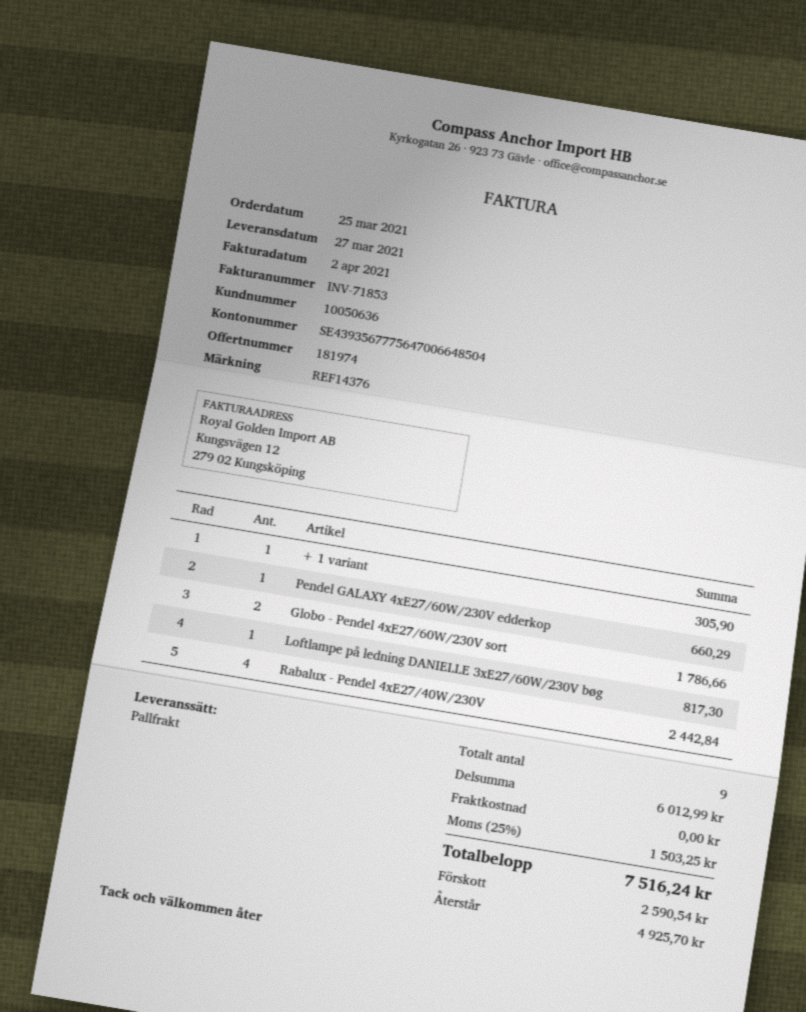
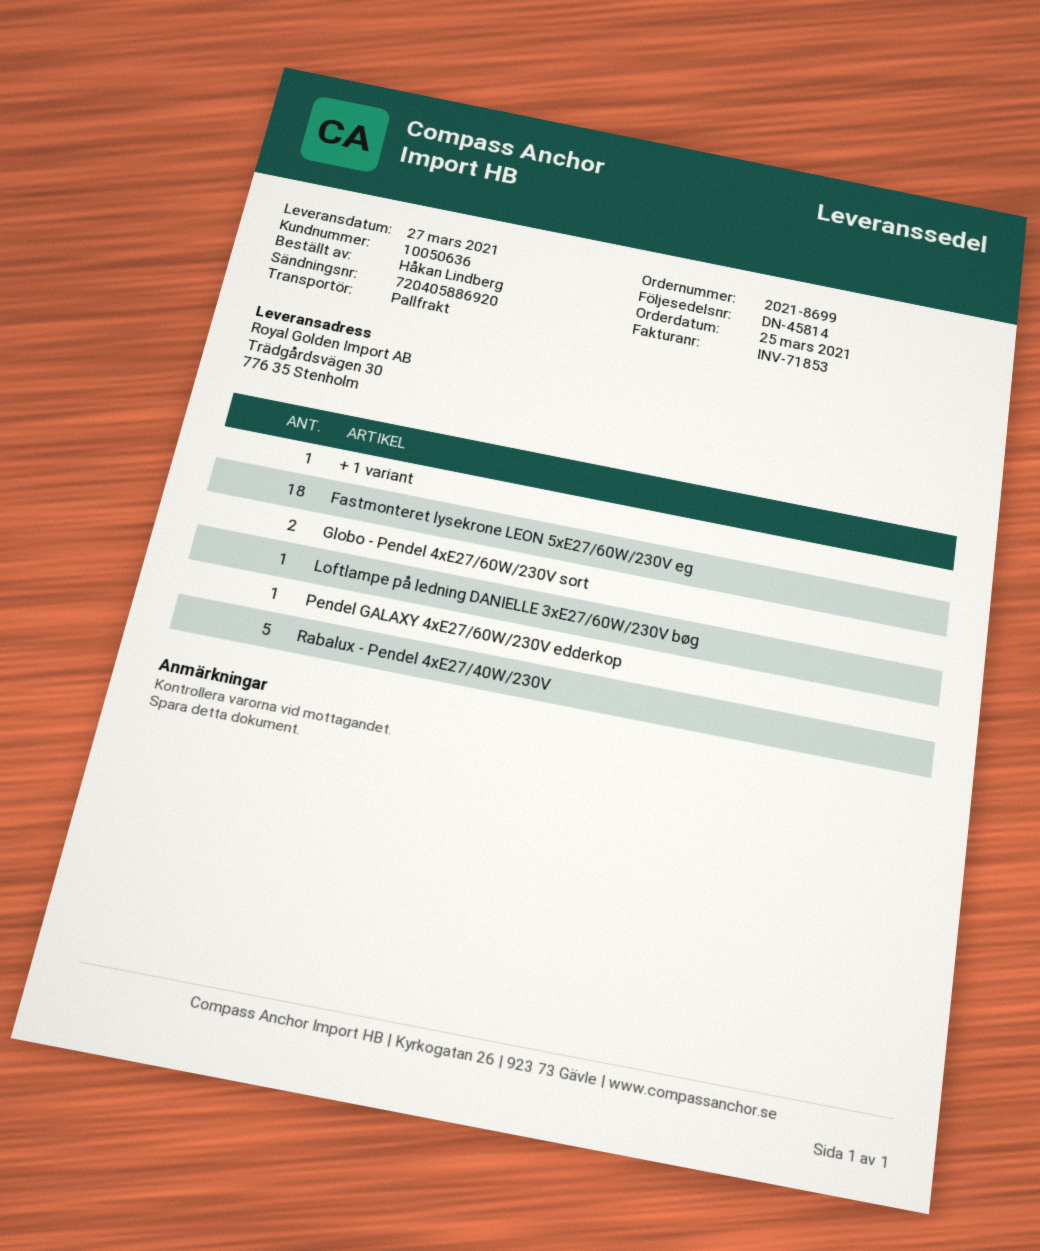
Rabalux - Pendel 4xE27/40W/230V: 4 -> 5
Fastmonteret lysekrone LEON 5xE27/60W/230V eg: none -> 18

